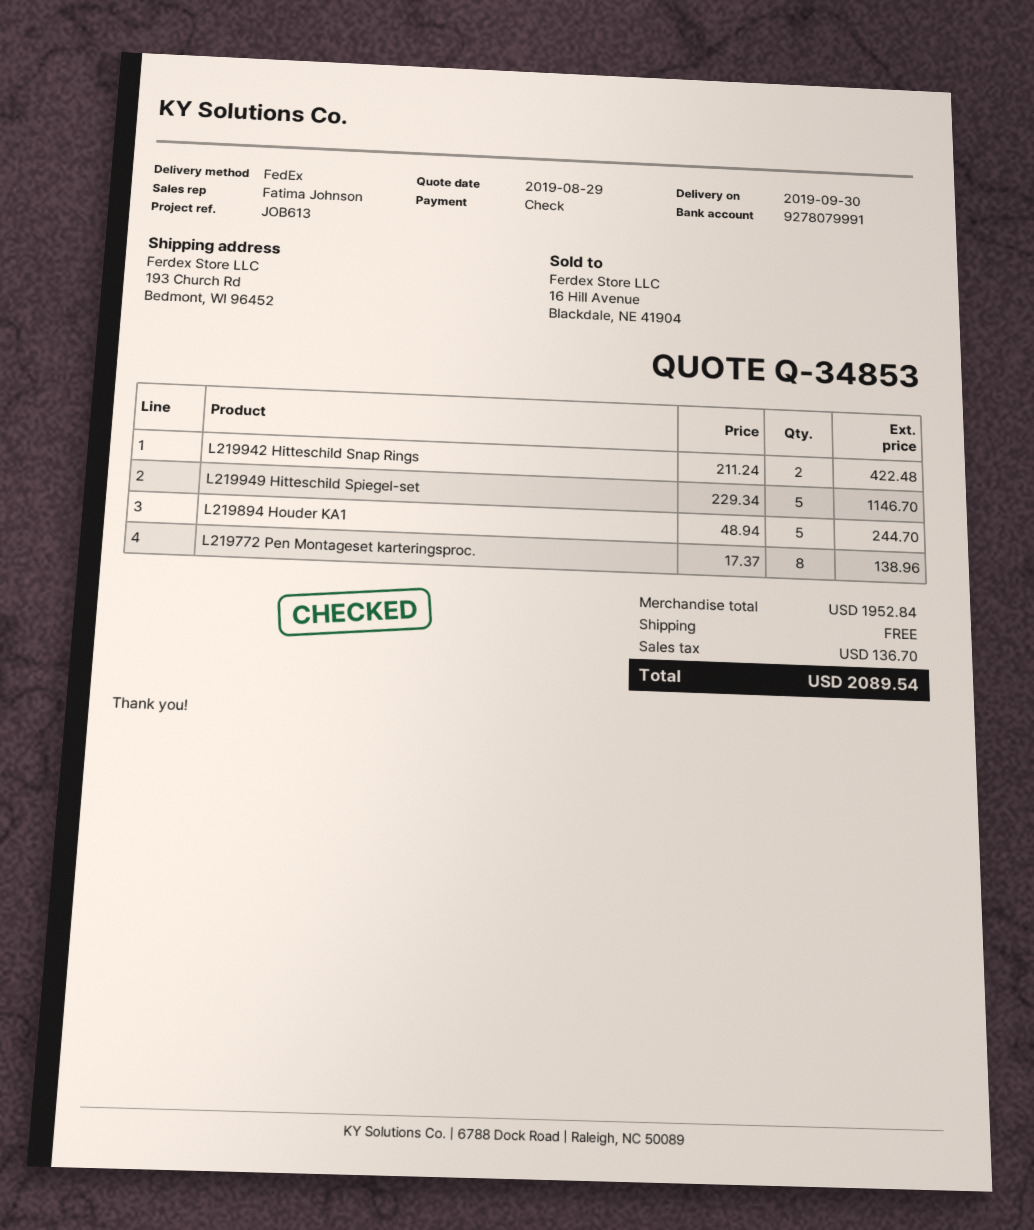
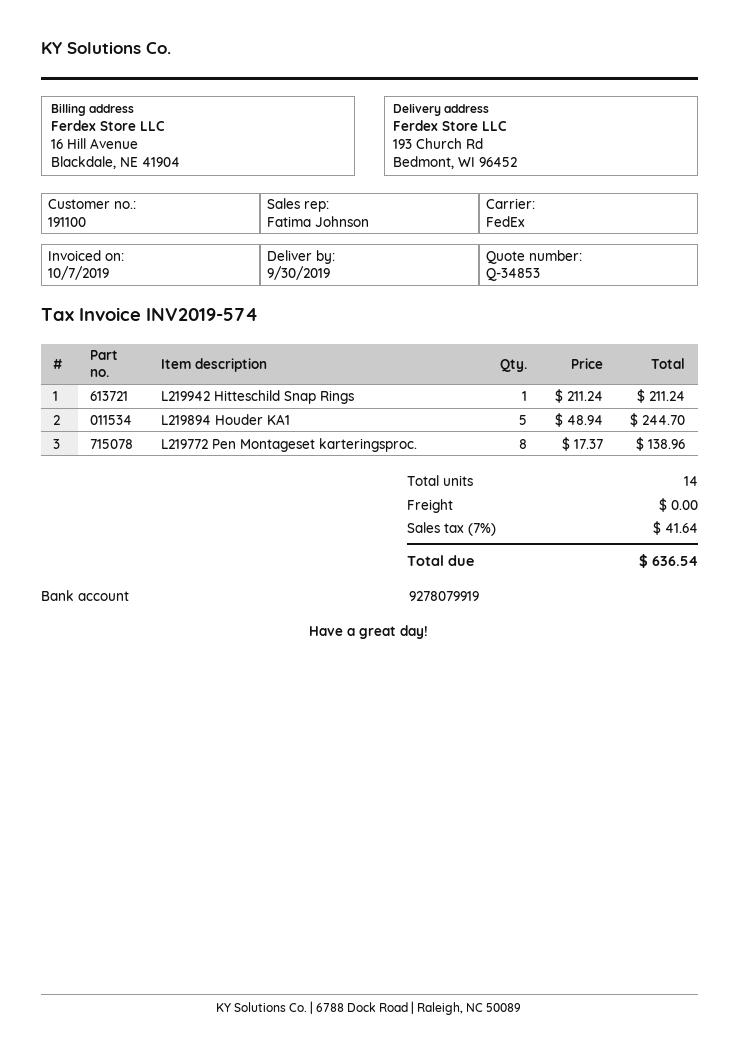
bank account: 9278079991 -> 9278079919
L219942 Hitteschild Snap Rings: 2 x 211.24 = 422.48 -> 1 x 211.24 = 211.24
L219949 Hitteschild Spiegel-set: 5 x 229.34 = 1146.70 -> none
tax: 136.70 -> 41.64
total: 2089.54 -> 636.54

